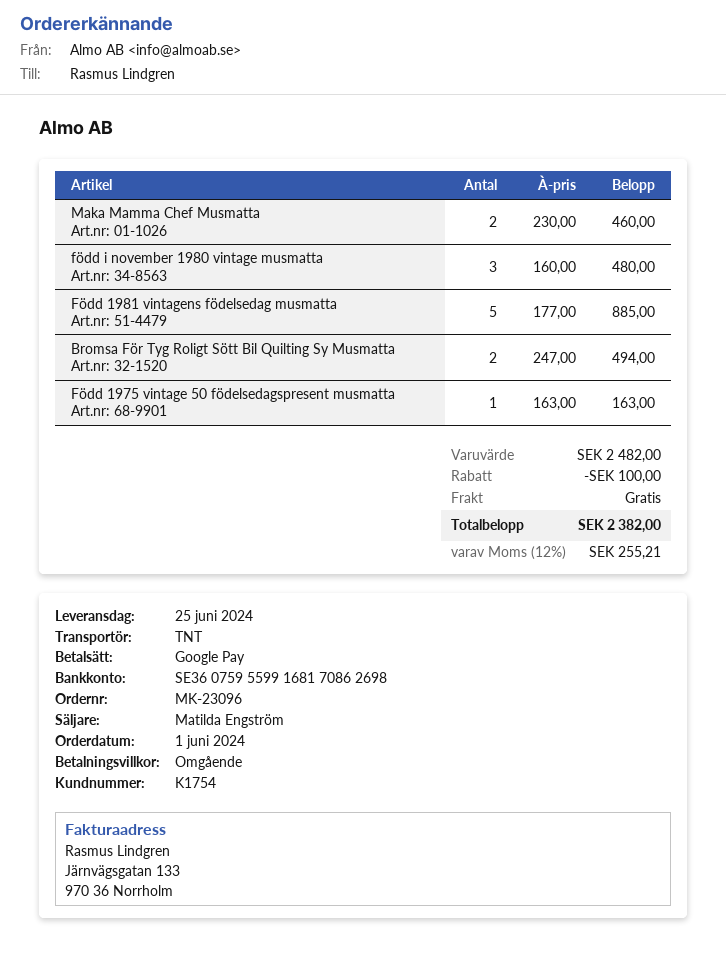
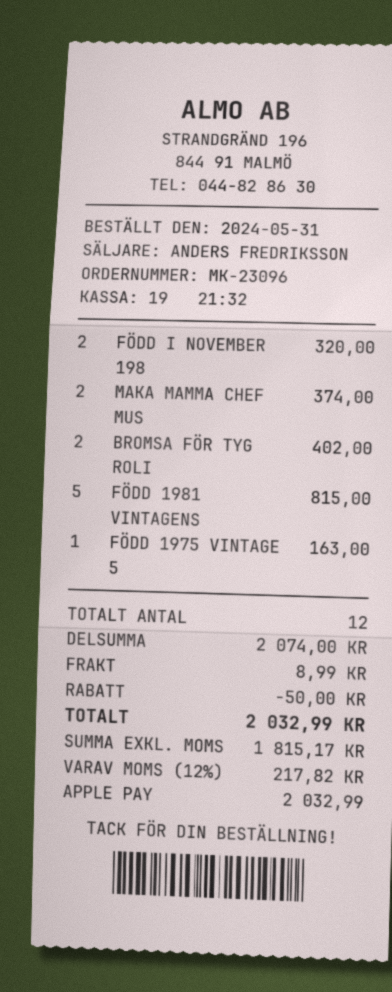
order date: 2024-06-01 -> 2024-05-31
sales rep: Matilda Engström -> ANDERS FREDRIKSSON
payment method: Google Pay -> Apple Pay
Maka Mamma Chef Musmatta: 2 for 460.00 -> 2 for 374.00
född i november 1980 vintage musmatta: 3 for 480.00 -> 2 for 320.00
Född 1981 vintagens födelsedag musmatta: 5 for 885.00 -> 5 for 815.00
Bromsa För Tyg Roligt Sött Bil Quilting Sy Musmatta: 2 for 494.00 -> 2 for 402.00
subtotal: 2482.00 -> 2074.00
discount: 100.00 -> 50.00
shipping: 0.00 -> 8.99
tax: 12% = 255.21 -> 12% = 217.82
total: 2382.00 -> 2032.99

